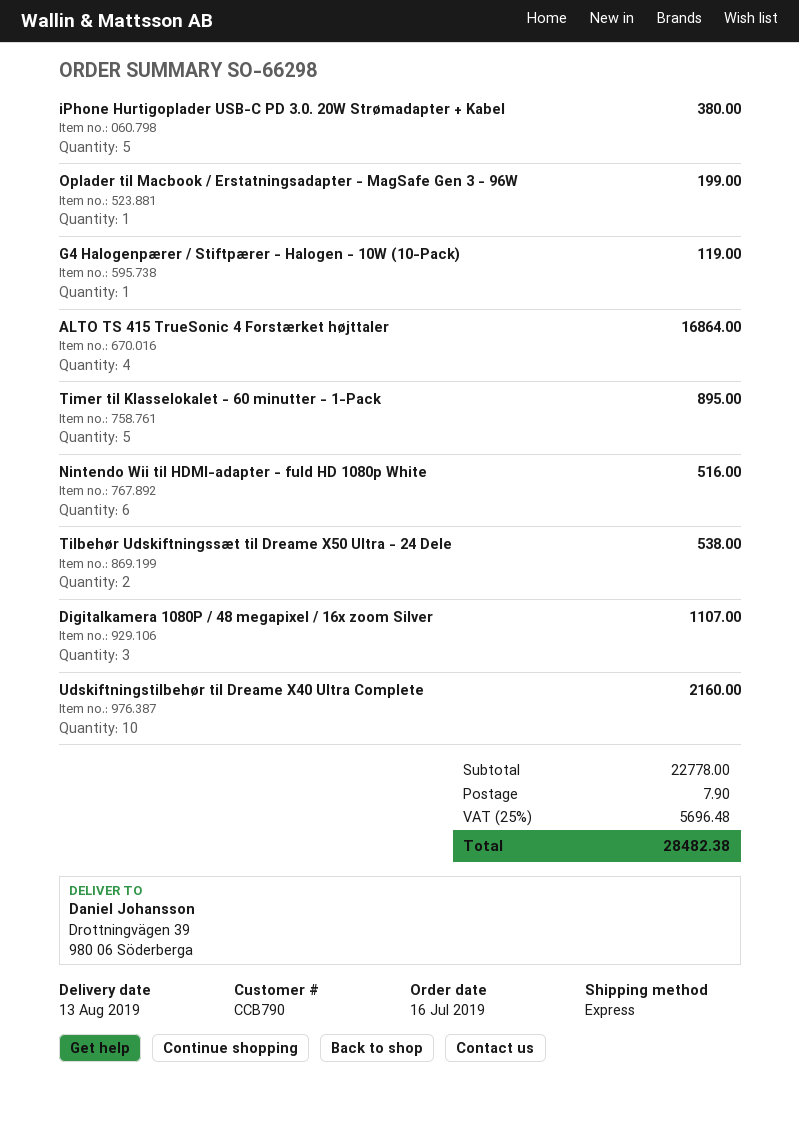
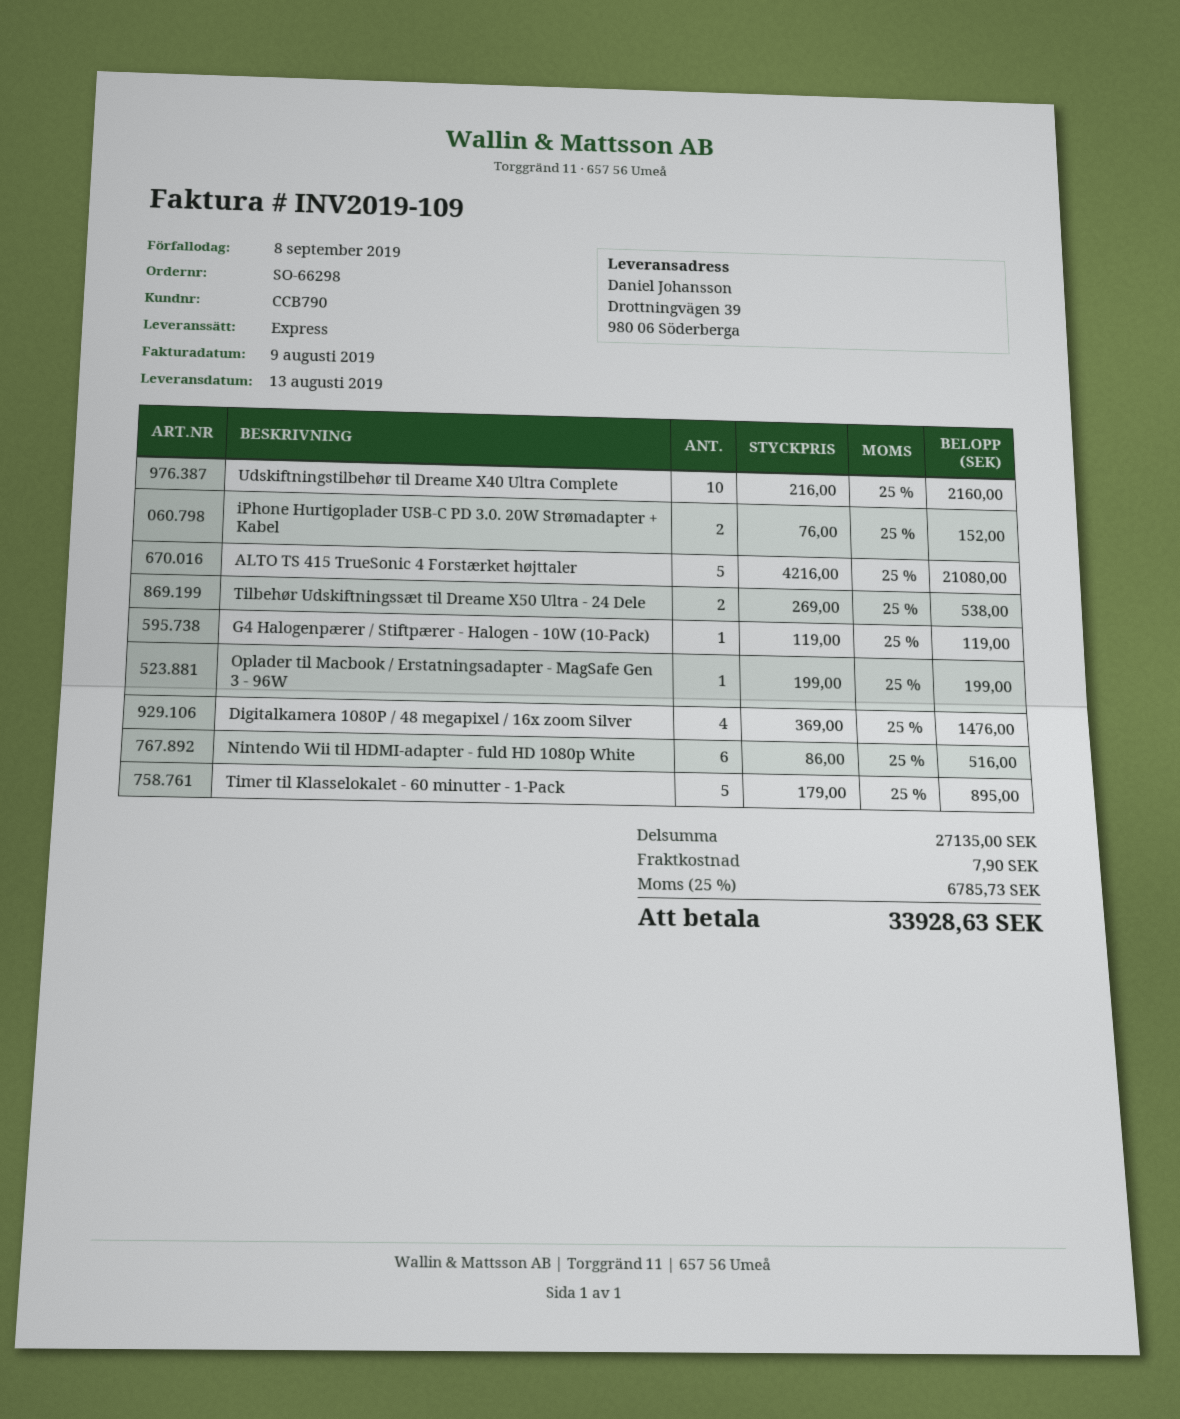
iPhone Hurtigoplader USB-C PD 3.0. 20W Strømadapter + Kabel: 5 for 380.00 -> 2 for 152.00
ALTO TS 415 TrueSonic 4 Forstærket højttaler: 4 for 16864.00 -> 5 for 21080.00
Digitalkamera 1080P / 48 megapixel / 16x zoom Silver: 3 for 1107.00 -> 4 for 1476.00
subtotal: 22778.00 -> 27135.00
tax: 25% = 5696.48 -> 25% = 6785.73
total: 28482.38 -> 33928.63

